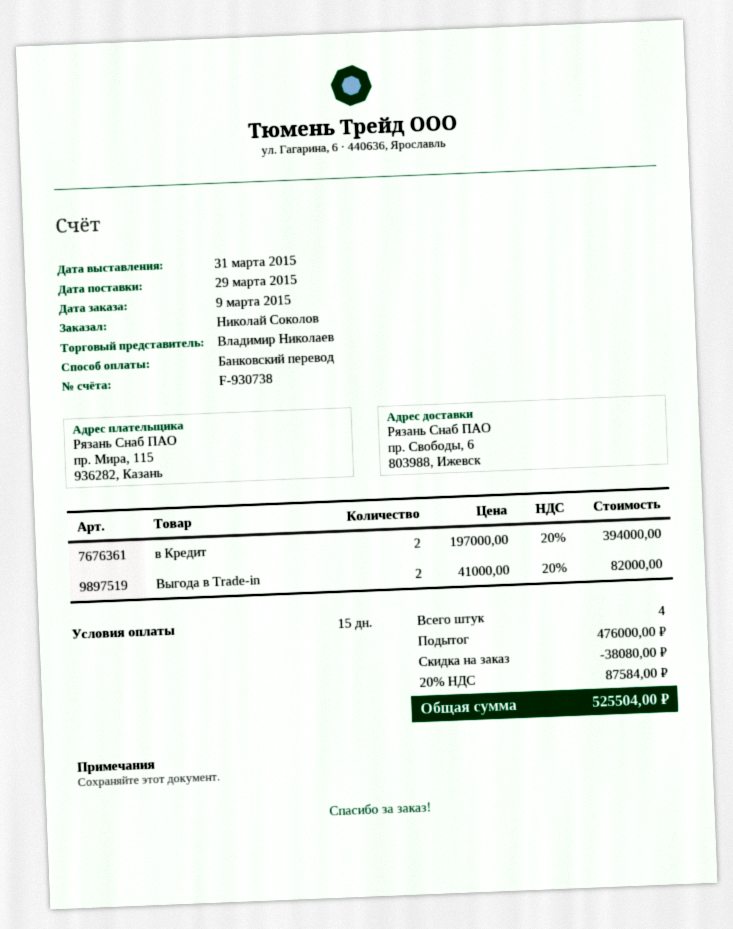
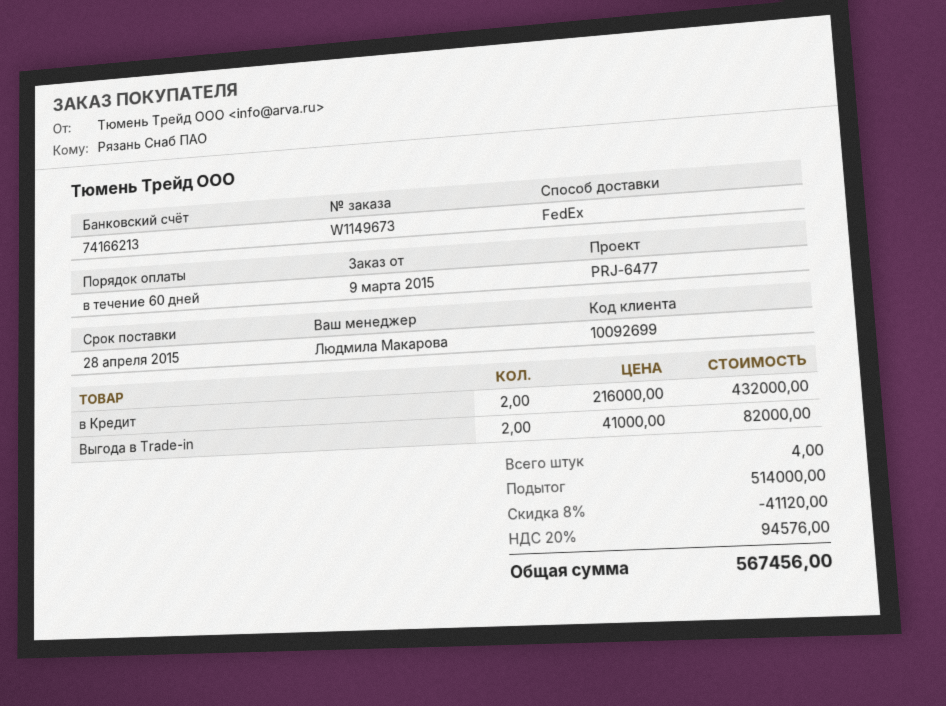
delivery date: 2015-03-29 -> 2015-04-28
payment terms: 15 days -> 60 days
sales rep: Владимир Николаев -> Людмила Макарова
в Кредит: 2 x 197000.00 = 394000.00 -> 2 x 216000.00 = 432000.00
subtotal: 476000.00 -> 514000.00
discount: 38080.00 -> 41120.00
tax: 20% = 87584.00 -> 20% = 94576.00
total: 525504.00 -> 567456.00

